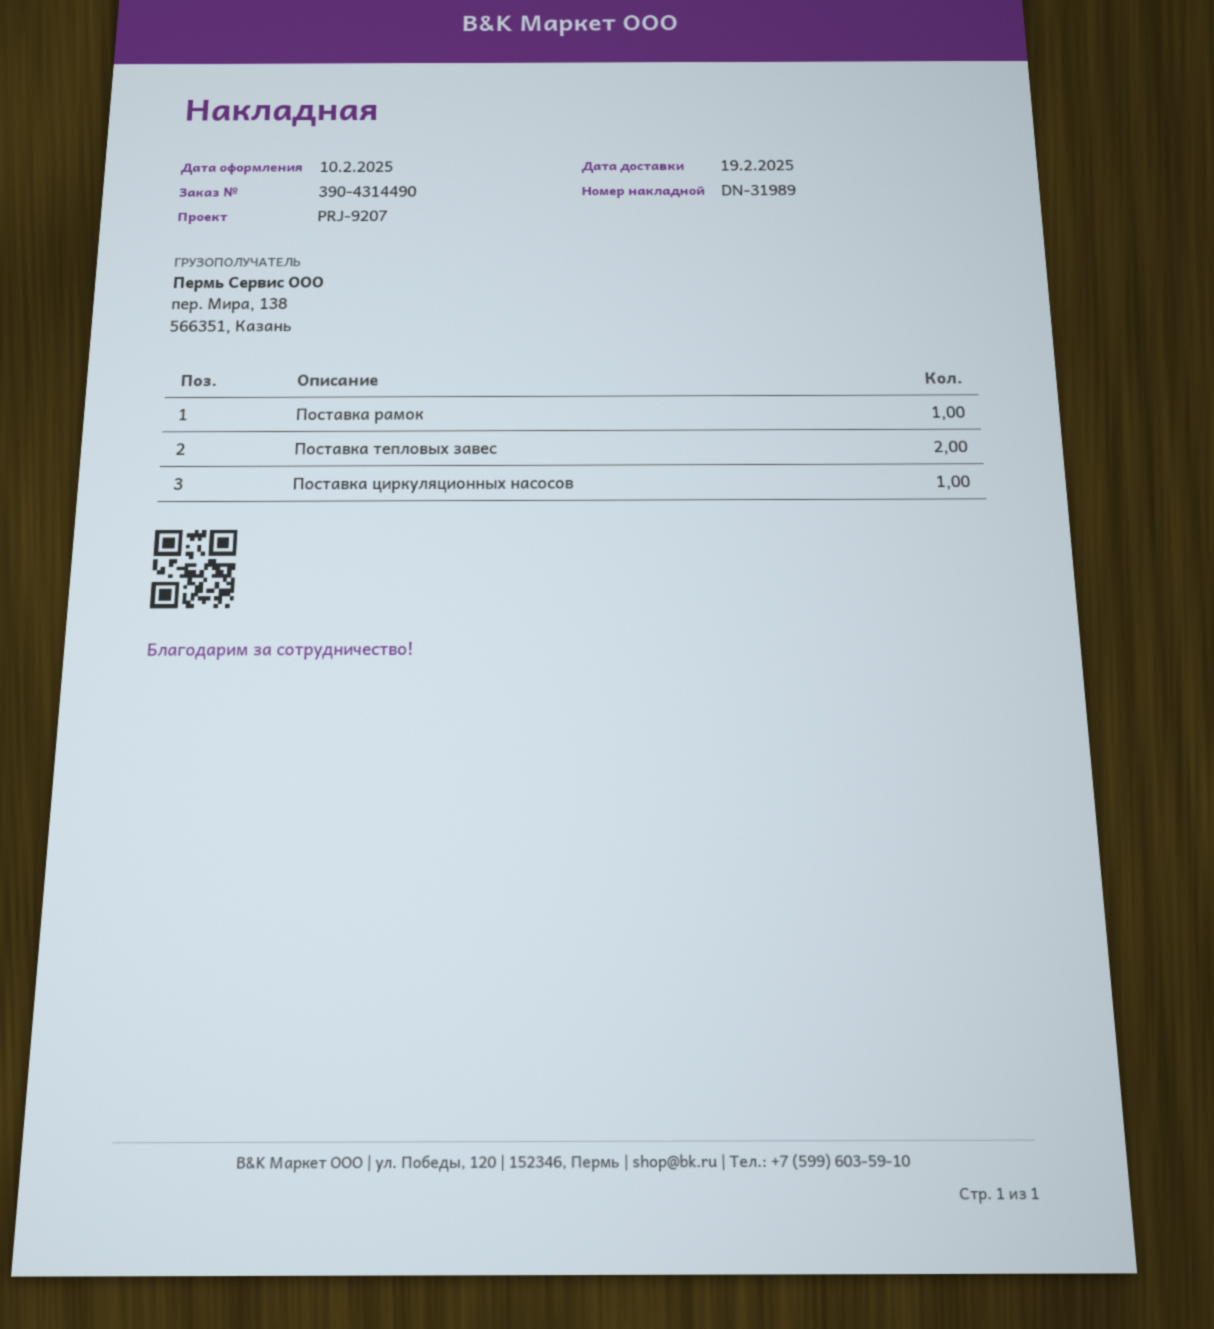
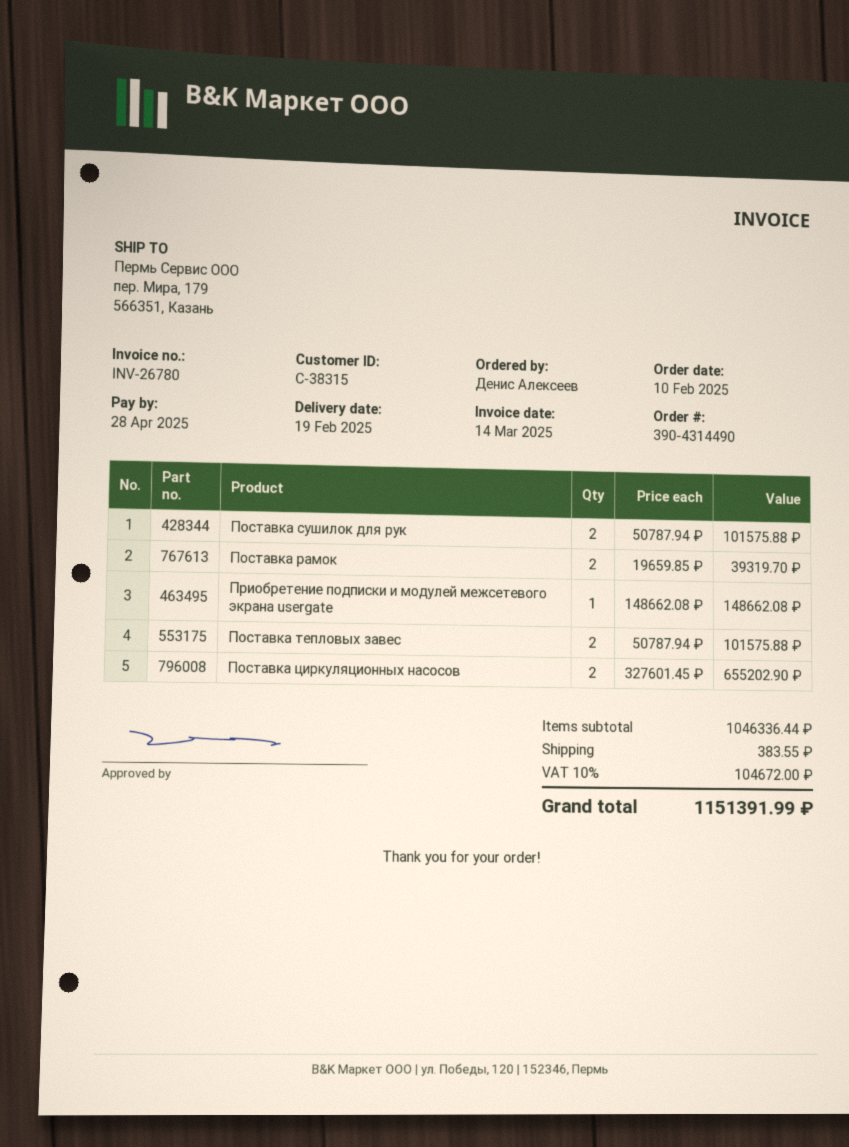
ship to: пер. Мира, 138, 566351, Казань -> пер. Мира, 179, 566351, Казань
Поставка рамок: 1 -> 2
Поставка циркуляционных насосов: 1 -> 2
Поставка сушилок для рук: none -> 2
Приобретение подписки и модулей межсетевого экрана usergate: none -> 1

